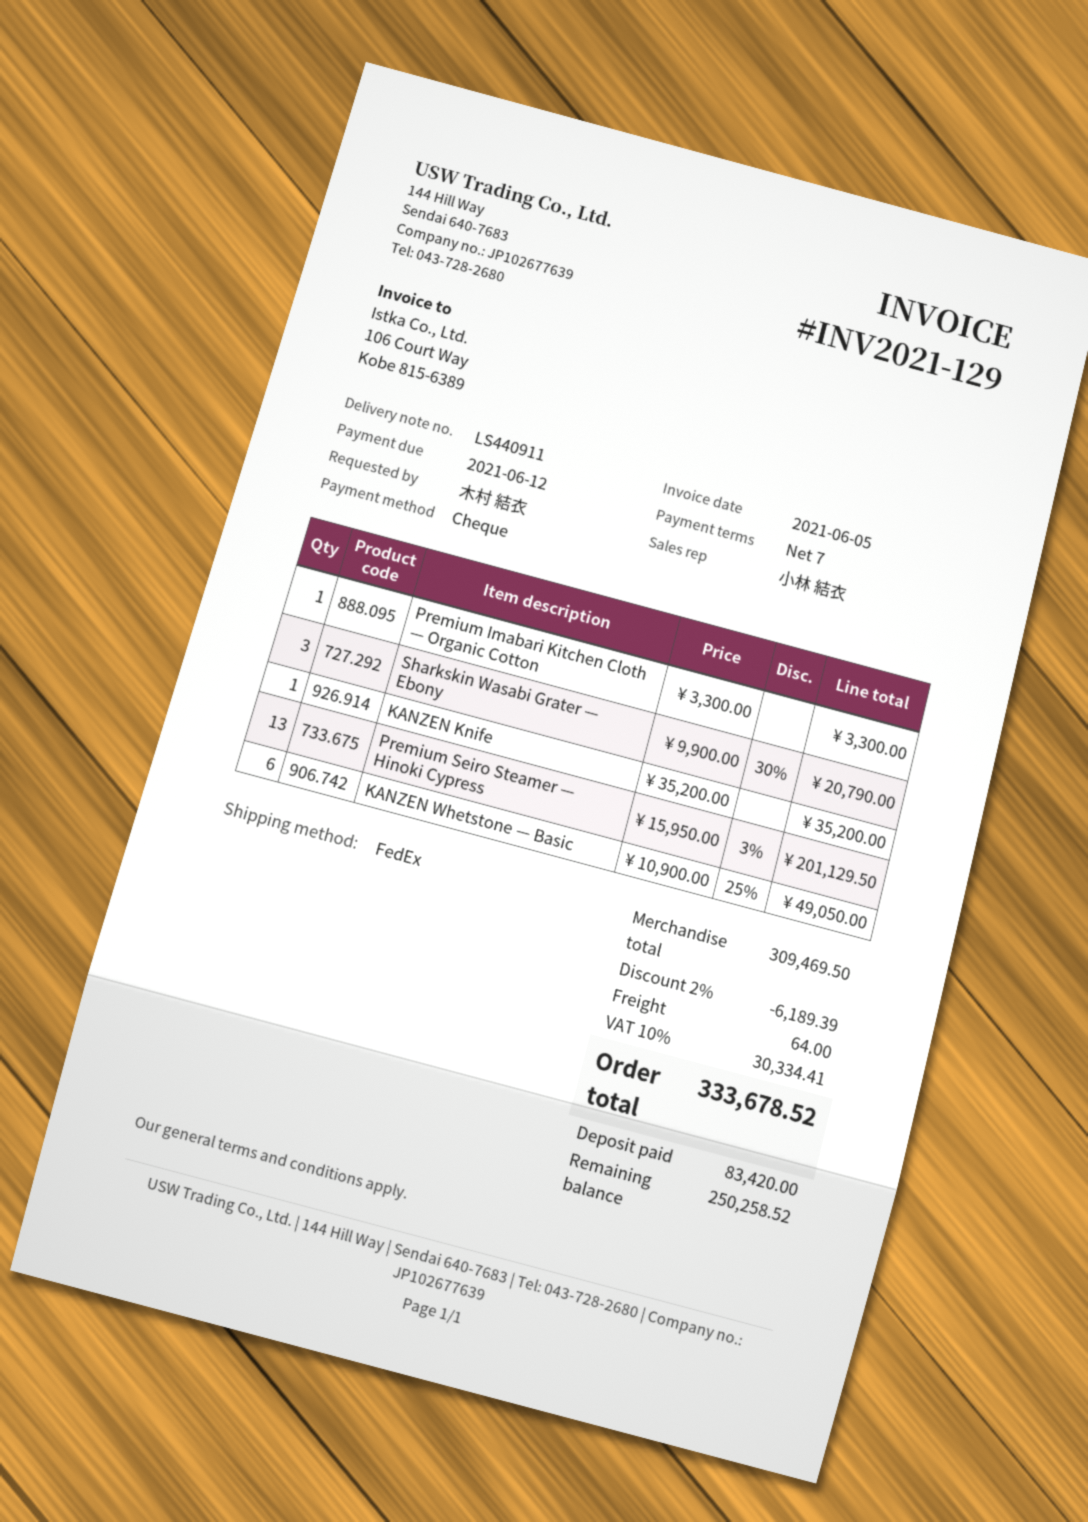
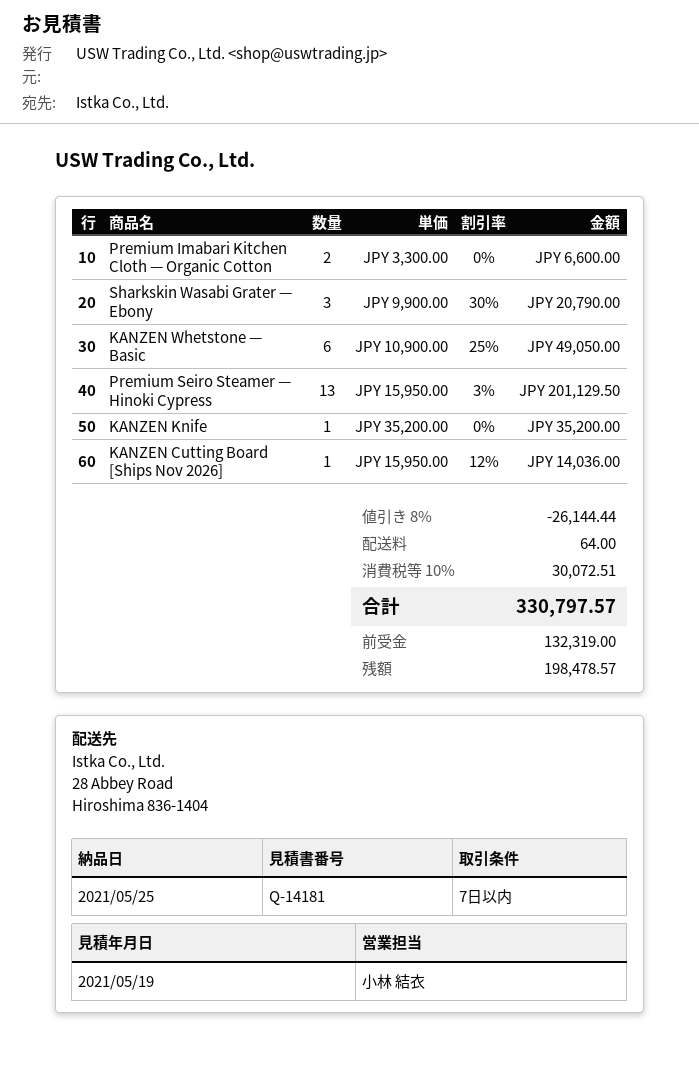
Premium Imabari Kitchen Cloth — Organic Cotton: 1 x 3300.00 = 3300.00 -> 2 x 3300.00 = 6600.00
KANZEN Cutting Board [Ships Nov 2026]: none -> 1 x 15950.00 - 12% = 14036.00
discount: 2% = 6189.39 -> 8% = 26144.44
tax: 10% = 30334.41 -> 10% = 30072.51
total: 333678.52 -> 330797.57
deposit: 83420.00 -> 132319.00
balance: 250258.52 -> 198478.57

